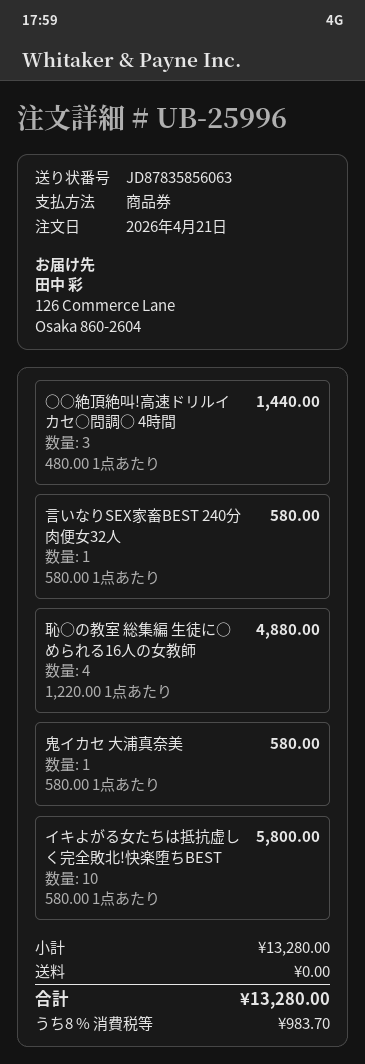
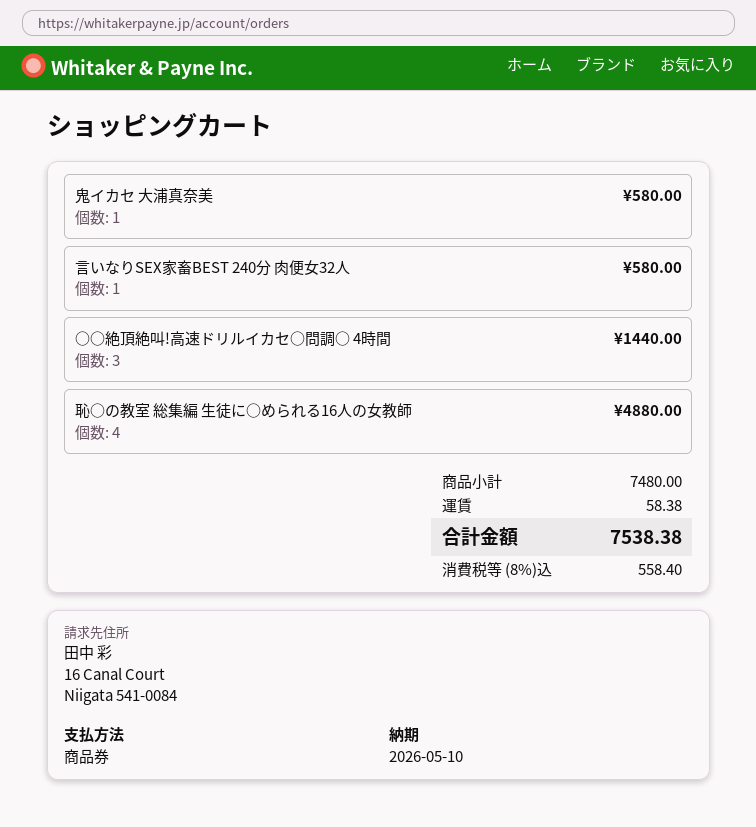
イキよがる女たちは抵抗虚しく完全敗北!快楽堕ちBEST: 10 for 5800.00 -> none
subtotal: 13280.00 -> 7480.00
shipping: 0.00 -> 58.38
tax: 8% = 983.70 -> 8% = 558.40
total: 13280.00 -> 7538.38

